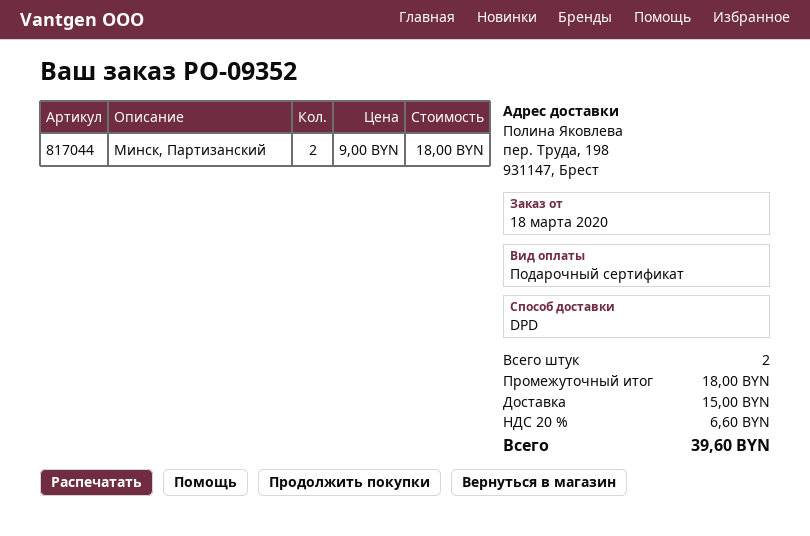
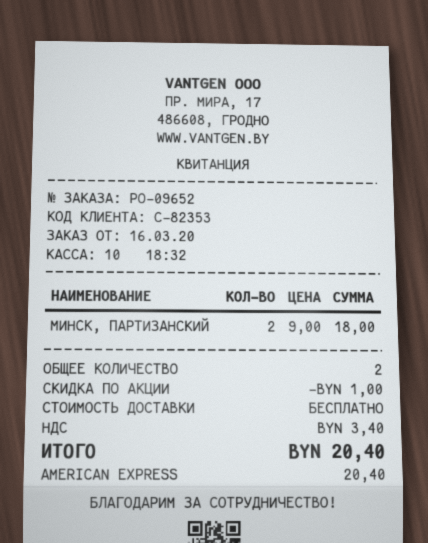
order number: PO-09352 -> PO-09652
order date: 2020-03-18 -> 2020-03-16
payment method: gift card -> American Express
discount: none -> 1.00
shipping: 15.00 -> 0.00
tax: 6.60 -> 3.40
total: 39.60 -> 20.40

